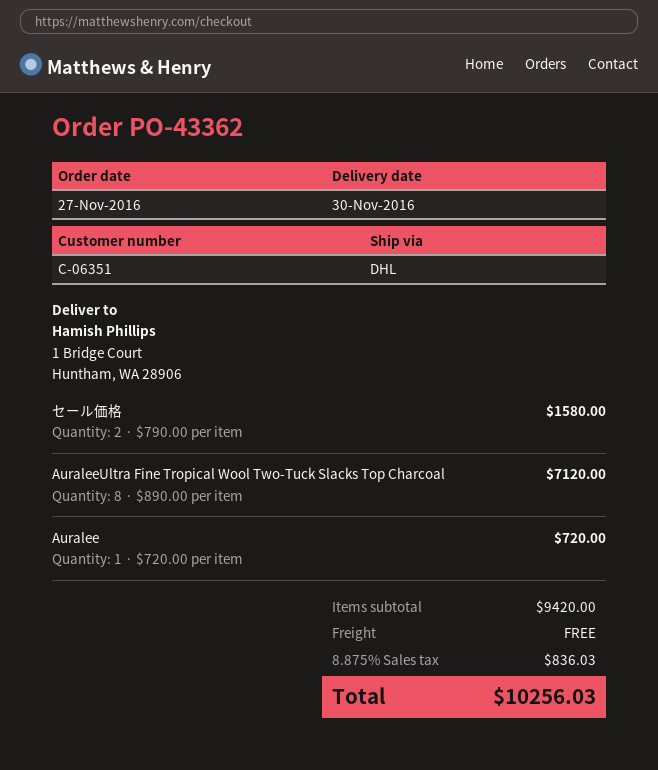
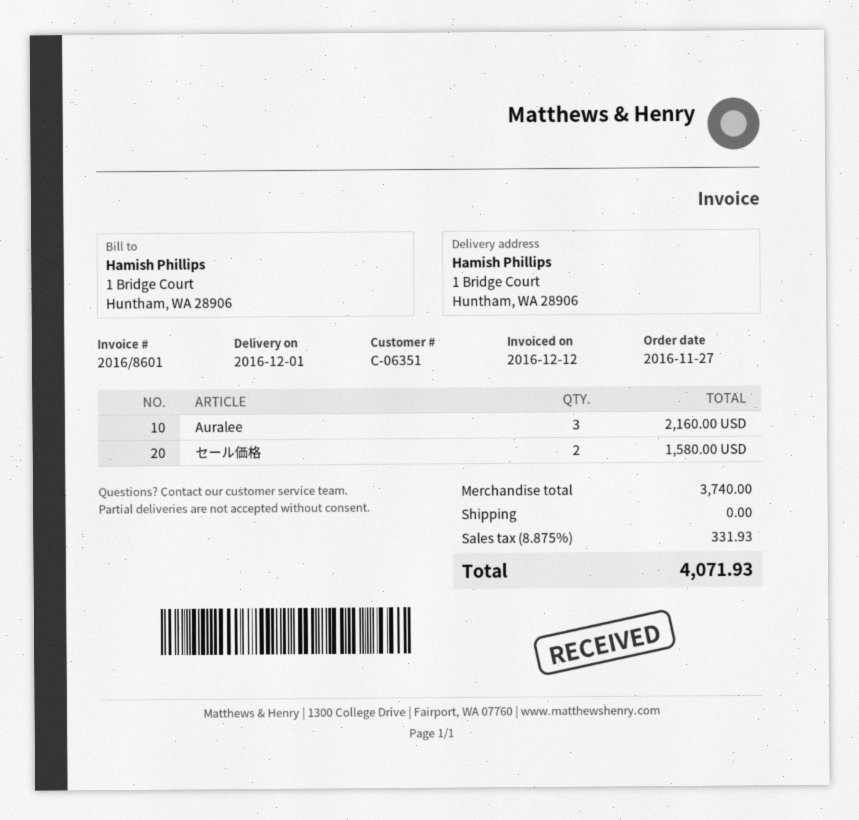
delivery date: 2016-11-30 -> 2016-12-01
AuraleeUltra Fine Tropical Wool Two-Tuck Slacks Top Charcoal: 8 for 7120.00 -> none
Auralee: 1 for 720.00 -> 3 for 2160.00
subtotal: 9420.00 -> 3740.00
tax: 8.875% = 836.03 -> 8.875% = 331.93
total: 10256.03 -> 4071.93

